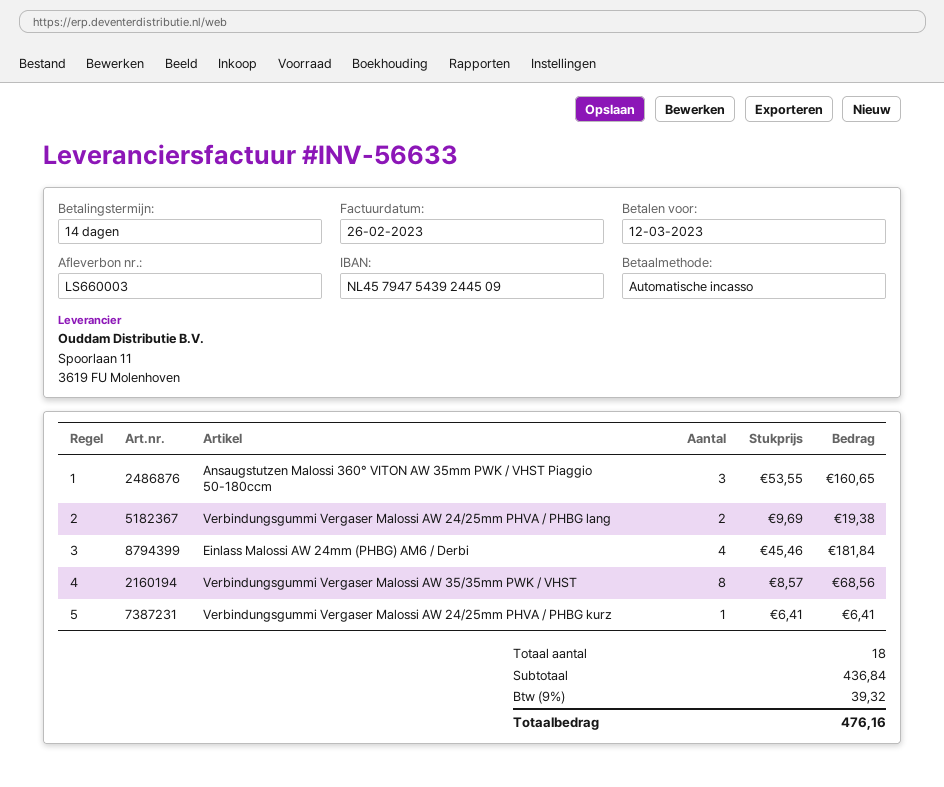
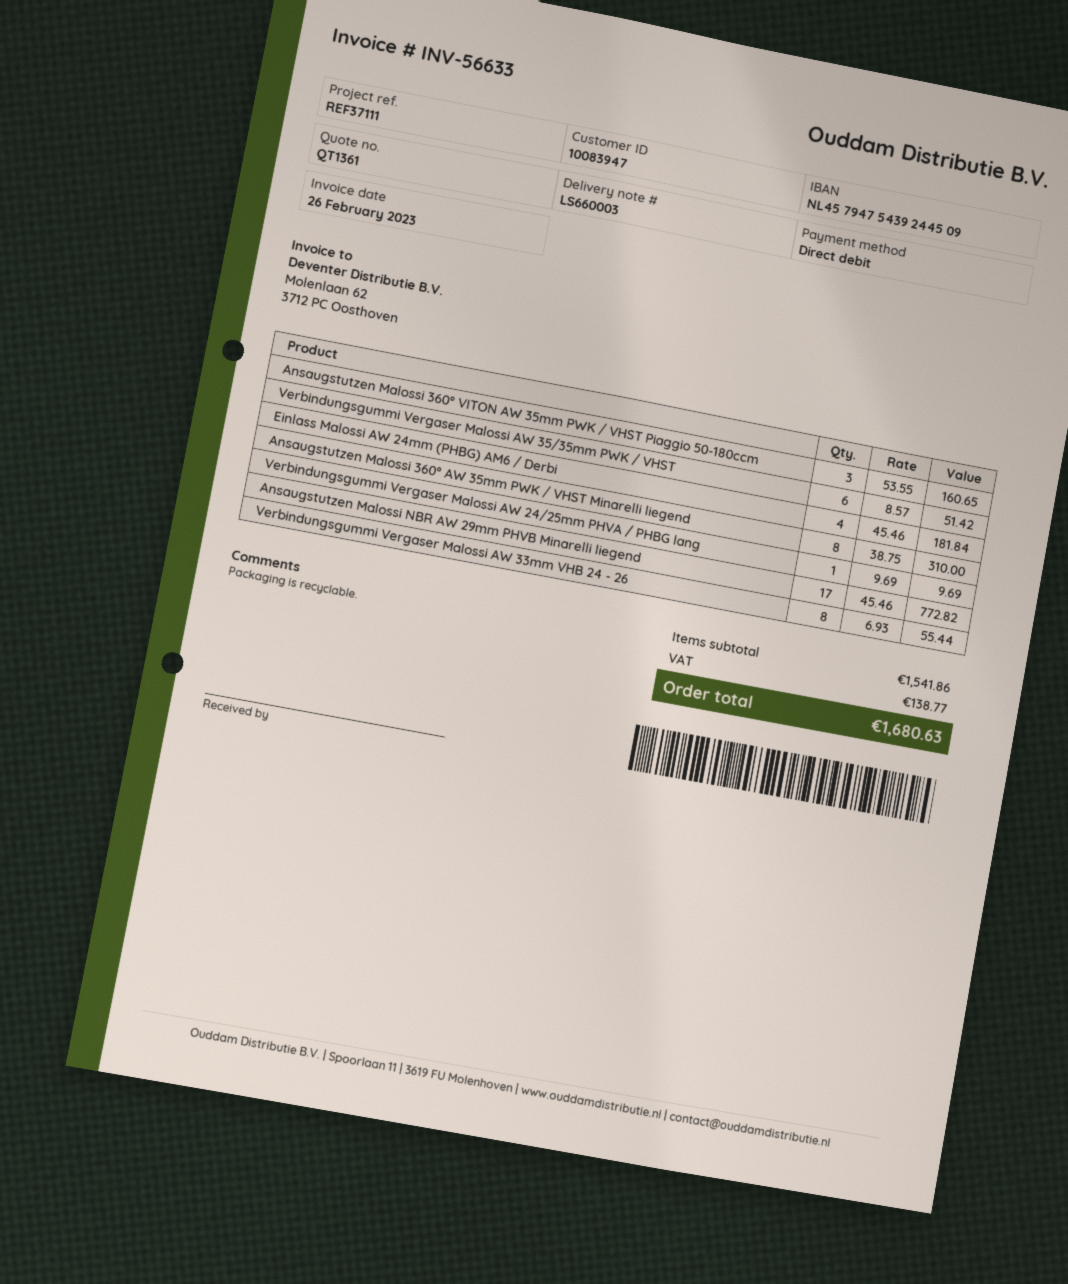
Verbindungsgummi Vergaser Malossi AW 24/25mm PHVA / PHBG lang: 2 x 9.69 = 19.38 -> 1 x 9.69 = 9.69
Verbindungsgummi Vergaser Malossi AW 35/35mm PWK / VHST: 8 x 8.57 = 68.56 -> 6 x 8.57 = 51.42
Verbindungsgummi Vergaser Malossi AW 24/25mm PHVA / PHBG kurz: 1 x 6.41 = 6.41 -> none
Ansaugstutzen Malossi 360° AW 35mm PWK / VHST Minarelli liegend: none -> 8 x 38.75 = 310.00
Ansaugstutzen Malossi NBR AW 29mm PHVB Minarelli liegend: none -> 17 x 45.46 = 772.82
Verbindungsgummi Vergaser Malossi AW 33mm VHB 24 - 26: none -> 8 x 6.93 = 55.44
subtotal: 436.84 -> 1541.86
tax: 39.32 -> 138.77
total: 476.16 -> 1680.63

